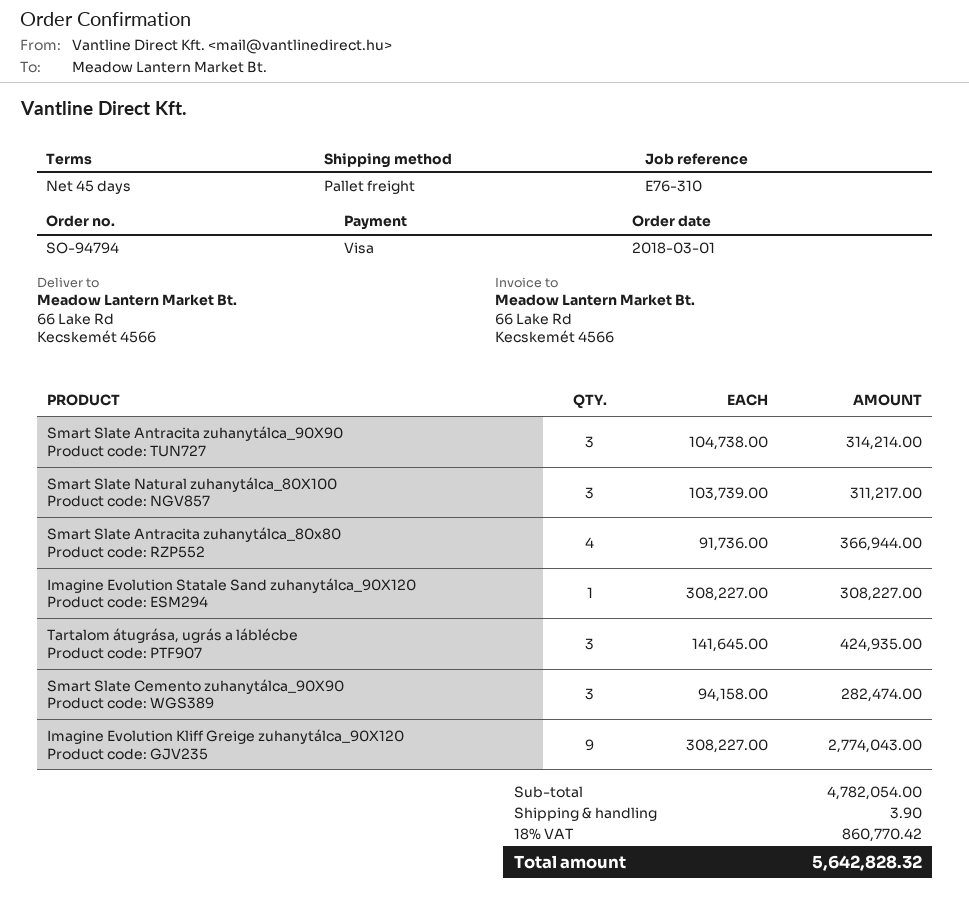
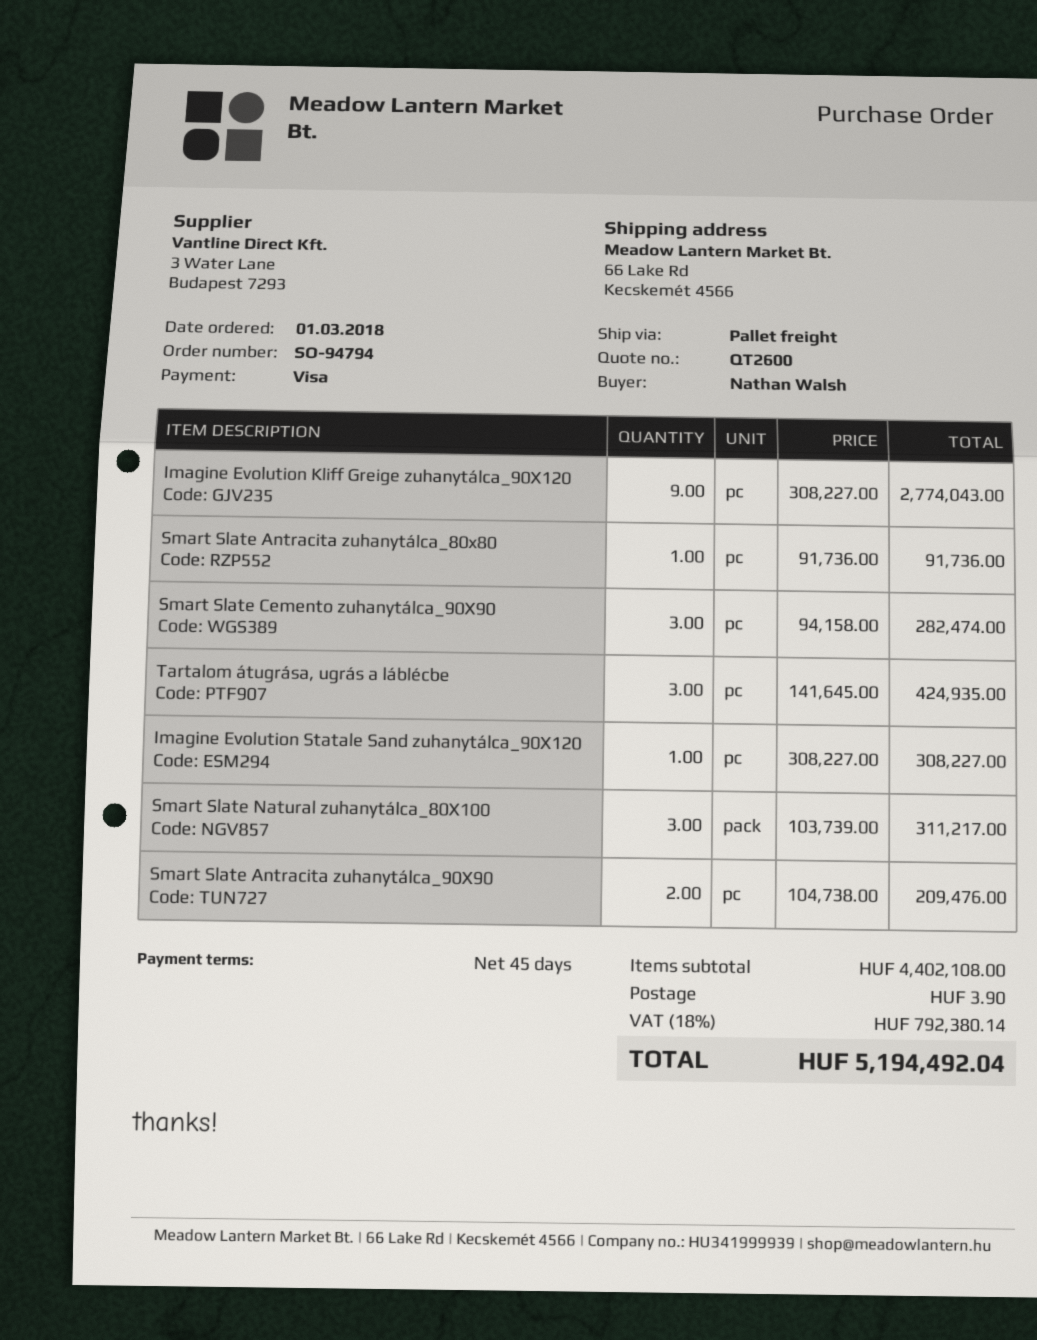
Smart Slate Antracita zuhanytálca_90X90: 3 x 104738.00 = 314214.00 -> 2 x 104738.00 = 209476.00
Smart Slate Antracita zuhanytálca_80x80: 4 x 91736.00 = 366944.00 -> 1 x 91736.00 = 91736.00
subtotal: 4782054.00 -> 4402108.00
tax: 18% = 860770.42 -> 18% = 792380.14
total: 5642828.32 -> 5194492.04

